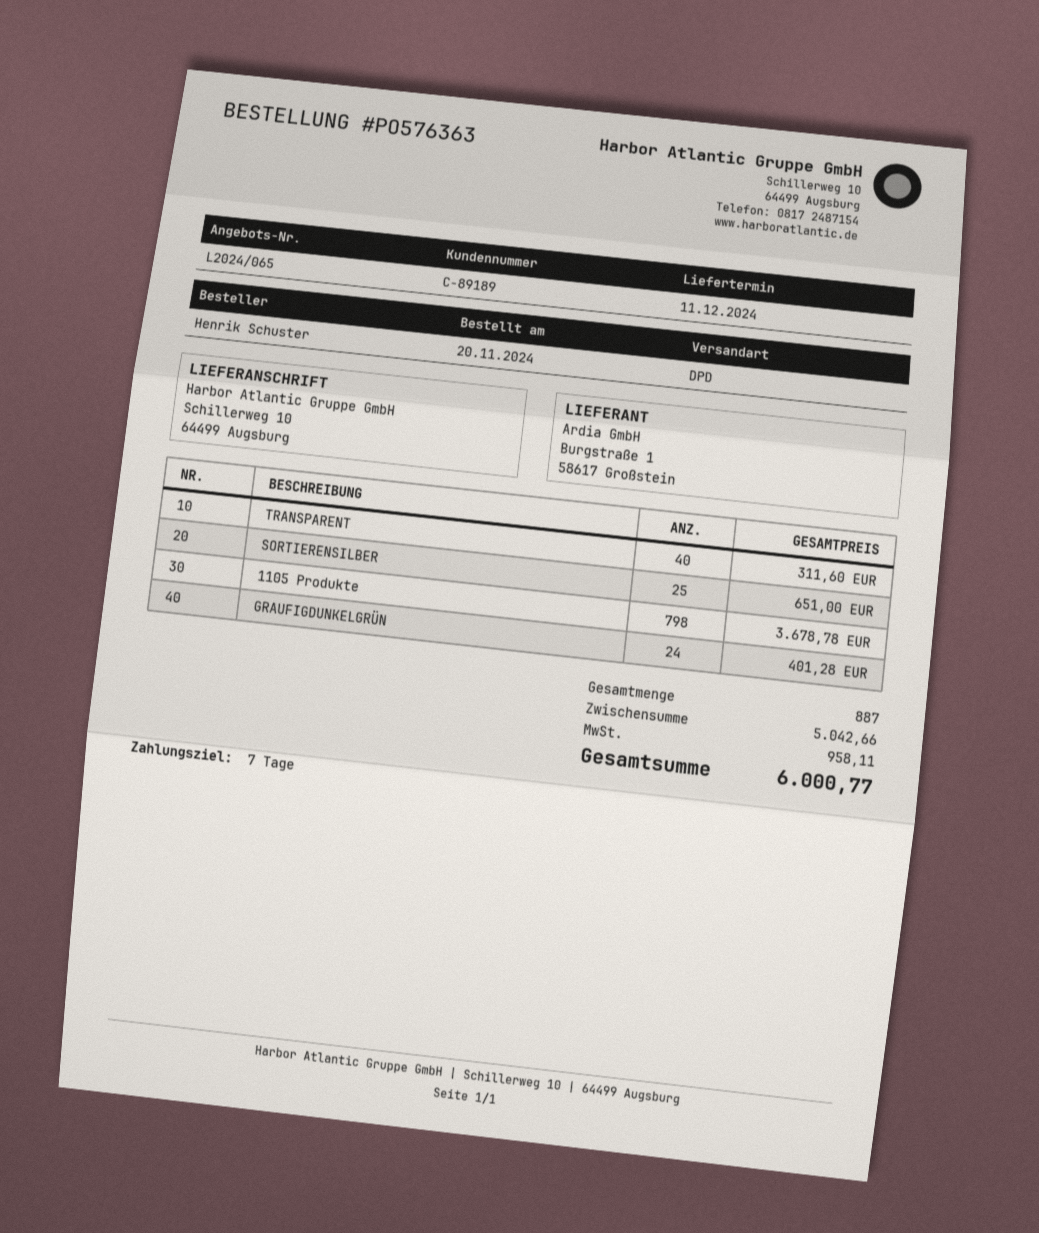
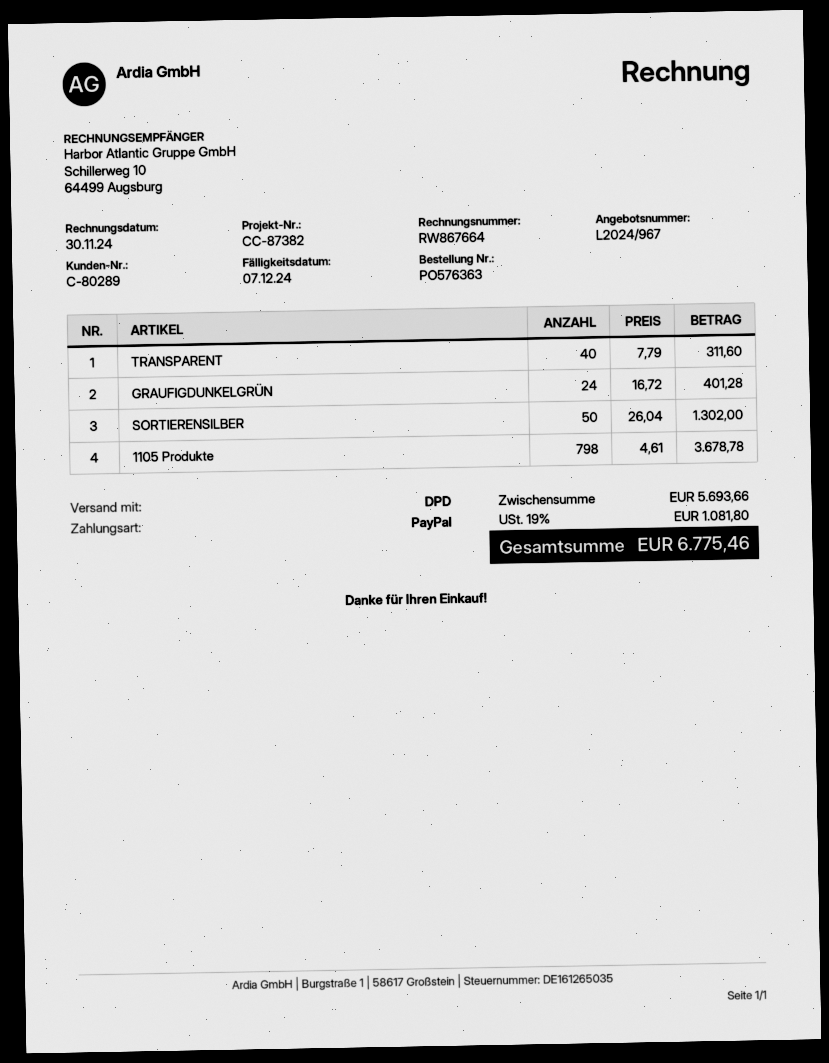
quote number: L2024/065 -> L2024/967
customer number: C-89189 -> C-80289
SORTIERENSILBER: 25 for 651.00 -> 50 for 1302.00
subtotal: 5042.66 -> 5693.66
tax: 958.11 -> 1081.80
total: 6000.77 -> 6775.46

